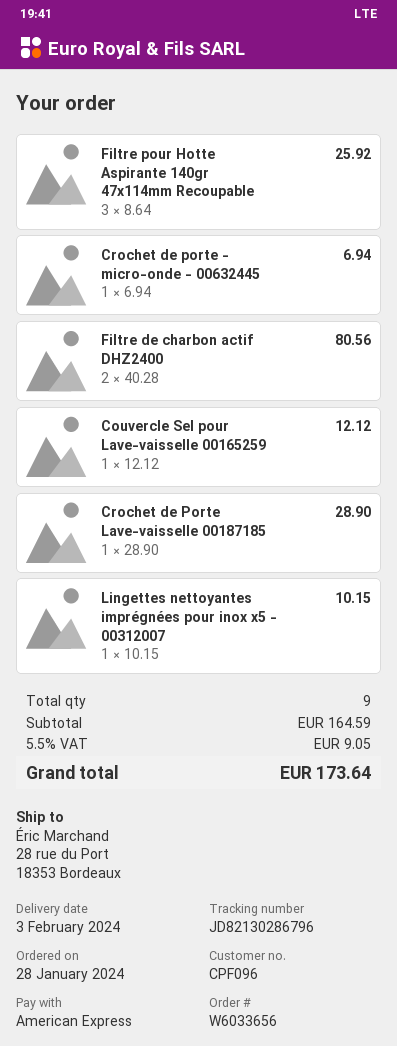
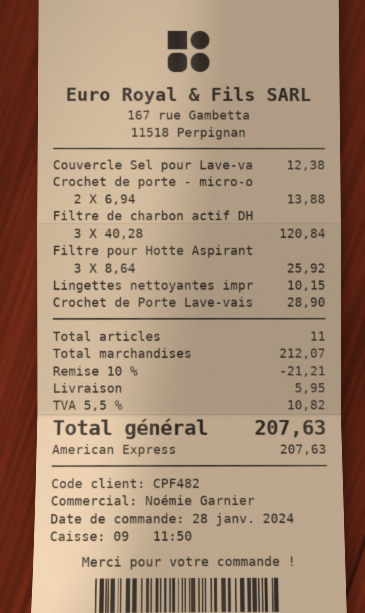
customer number: CPF096 -> CPF482
Crochet de porte - micro-onde - 00632445: 1 x 6.94 = 6.94 -> 2 x 6.94 = 13.88
Filtre de charbon actif DHZ2400: 2 x 40.28 = 80.56 -> 3 x 40.28 = 120.84
Couvercle Sel pour Lave-vaisselle 00165259: 1 x 12.12 = 12.12 -> 1 x 12.38 = 12.38
total quantity: 9 -> 11
subtotal: 164.59 -> 212.07
discount: none -> 10% = 21.21
shipping: none -> 5.95
tax: 5.5% = 9.05 -> 5.5% = 10.82
total: 173.64 -> 207.63

